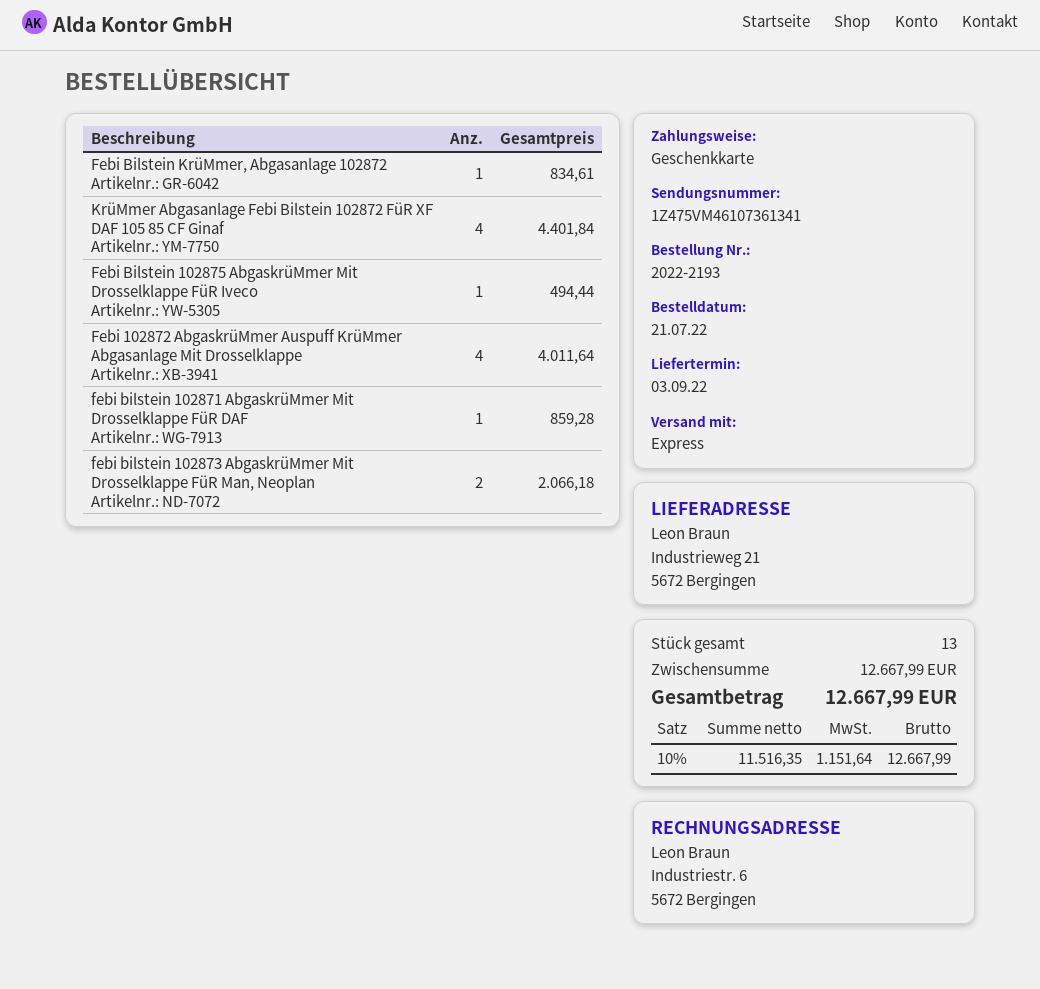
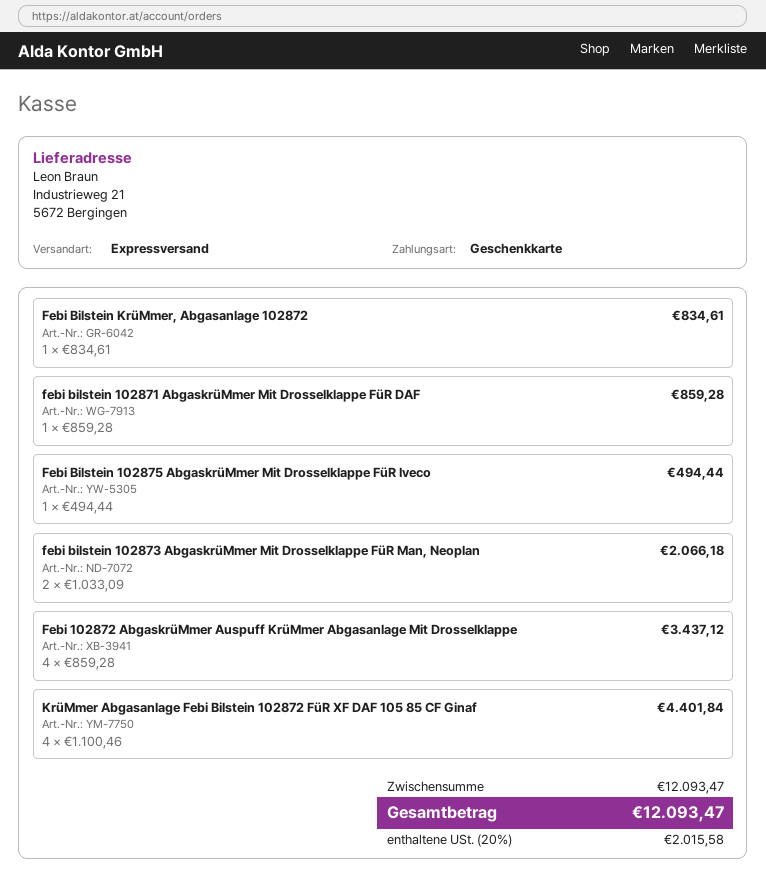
Febi 102872 AbgaskrüMmer Auspuff KrüMmer Abgasanlage Mit Drosselklappe: 4 for 4011.64 -> 4 for 3437.12
subtotal: 12667.99 -> 12093.47
tax: 10% = 1151.64 -> 20% = 2015.58
total: 12667.99 -> 12093.47

